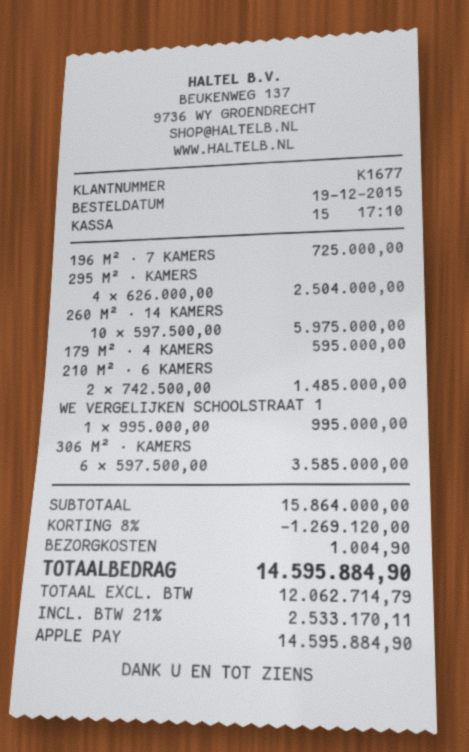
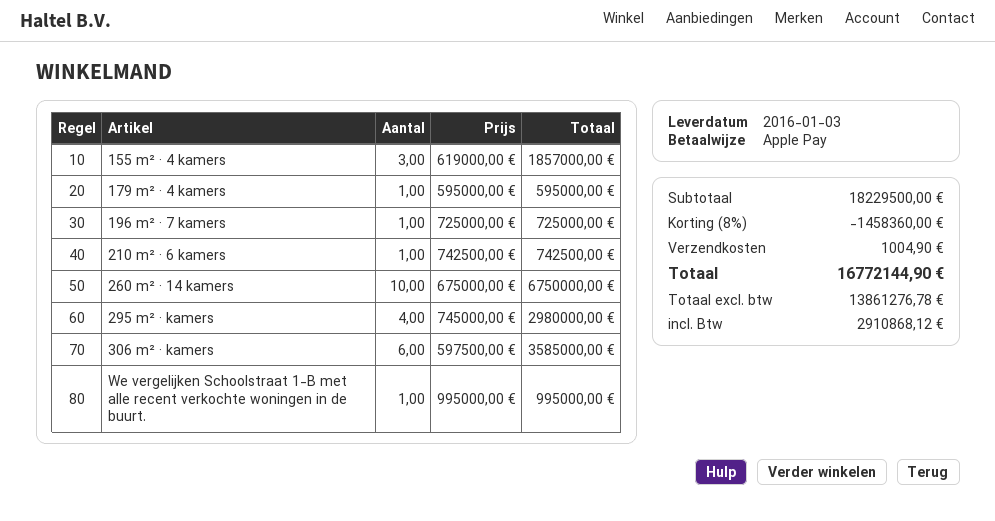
295 M² · KAMERS: 4 x 626000.00 = 2504000.00 -> 4 x 745000.00 = 2980000.00
260 M² · 14 KAMERS: 10 x 597500.00 = 5975000.00 -> 10 x 675000.00 = 6750000.00
210 M² · 6 KAMERS: 2 x 742500.00 = 1485000.00 -> 1 x 742500.00 = 742500.00
155 m² · 4 kamers: none -> 3 x 619000.00 = 1857000.00
subtotal: 15864000.00 -> 18229500.00
discount: 8% = 1269120.00 -> 8% = 1458360.00
net: 12062714.79 -> 13861276.78
tax: 2533170.11 -> 2910868.12
total: 14595884.90 -> 16772144.90

